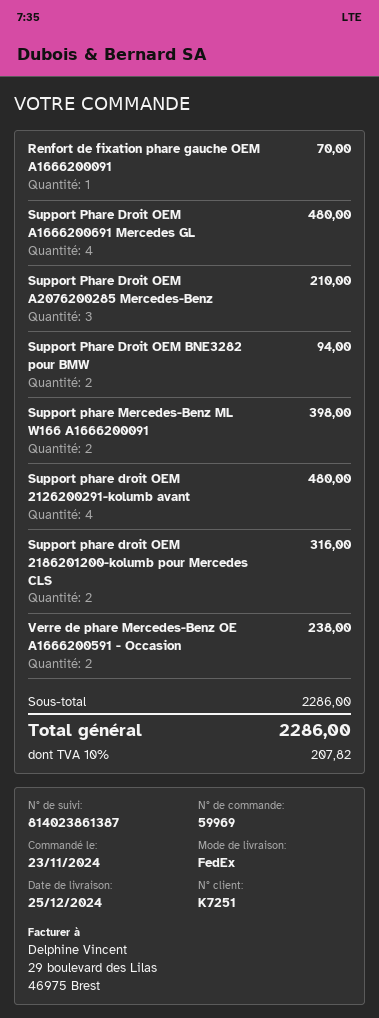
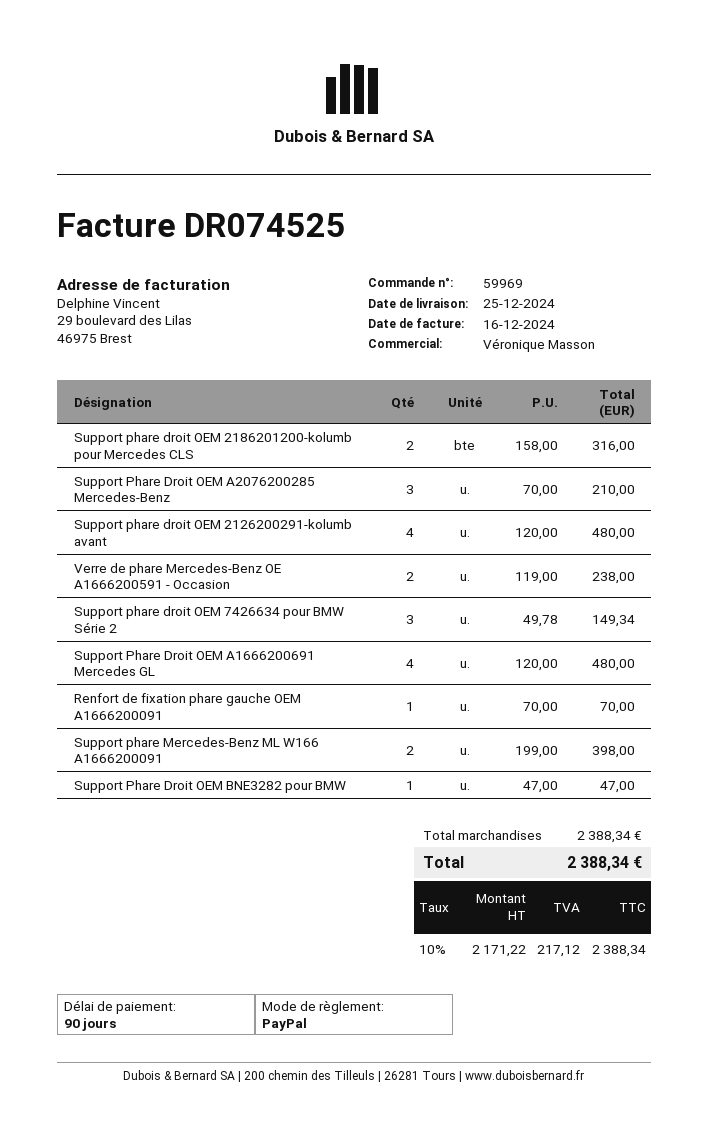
Support Phare Droit OEM BNE3282 pour BMW: 2 for 94.00 -> 1 for 47.00
Support phare droit OEM 7426634 pour BMW Série 2: none -> 3 for 149.34
subtotal: 2286.00 -> 2388.34
tax: 10% = 207.82 -> 10% = 217.12
total: 2286.00 -> 2388.34

